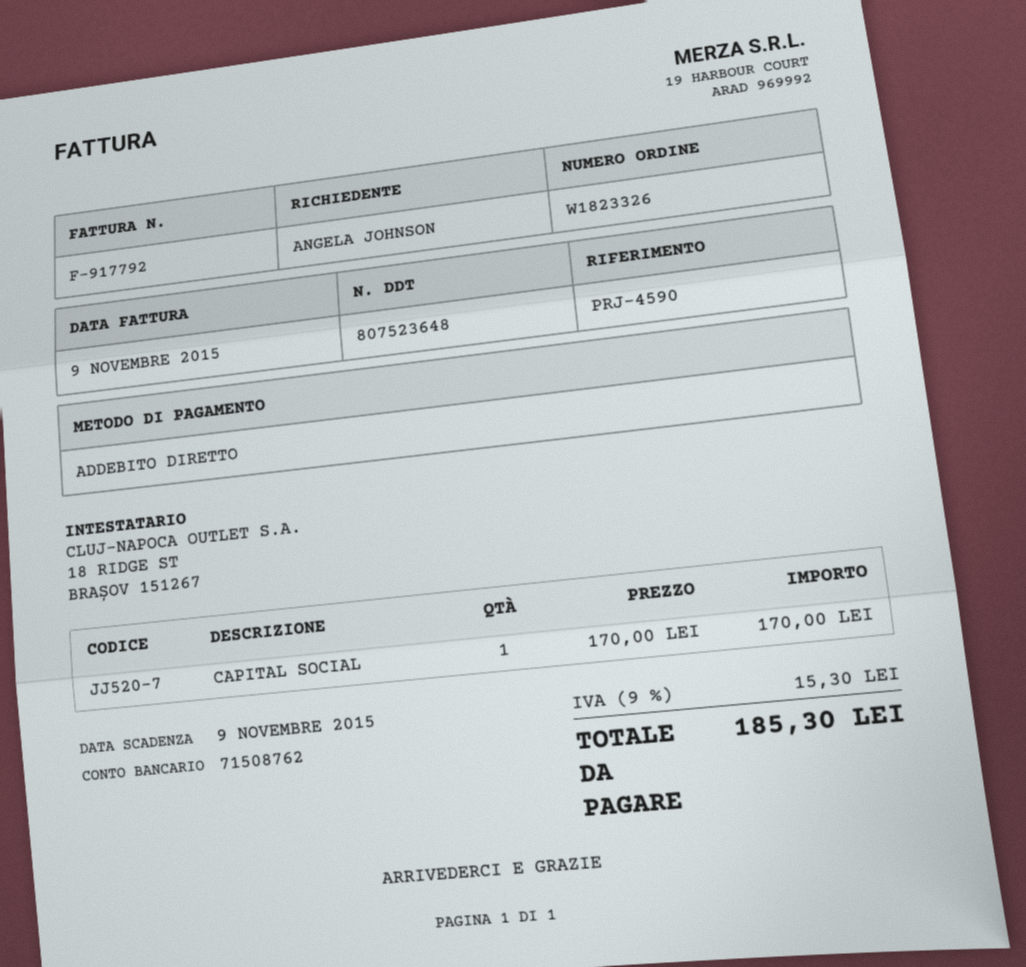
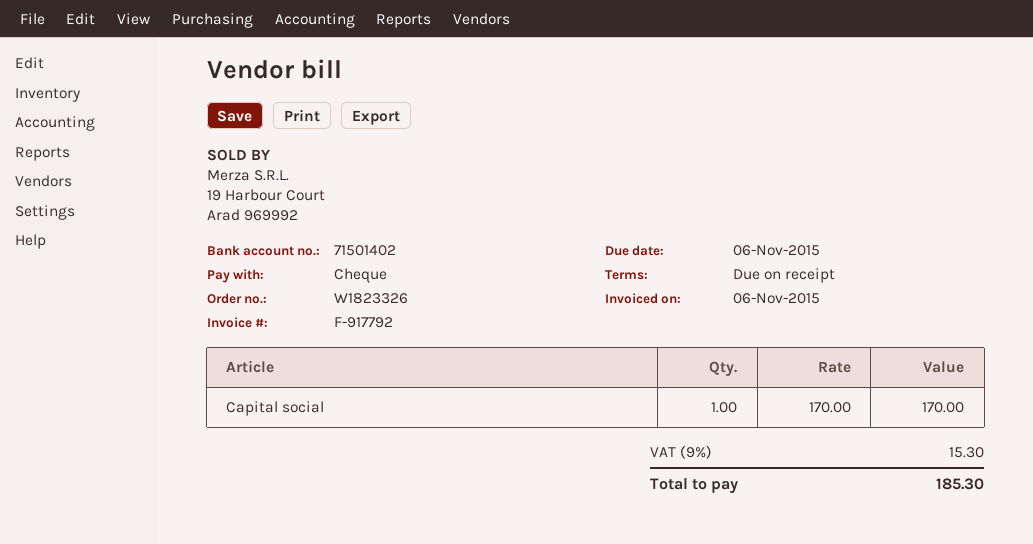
invoice date: 2015-11-09 -> 2015-11-06
due date: 2015-11-09 -> 2015-11-06
payment method: direct debit -> cheque
bank account: 71508762 -> 71501402

